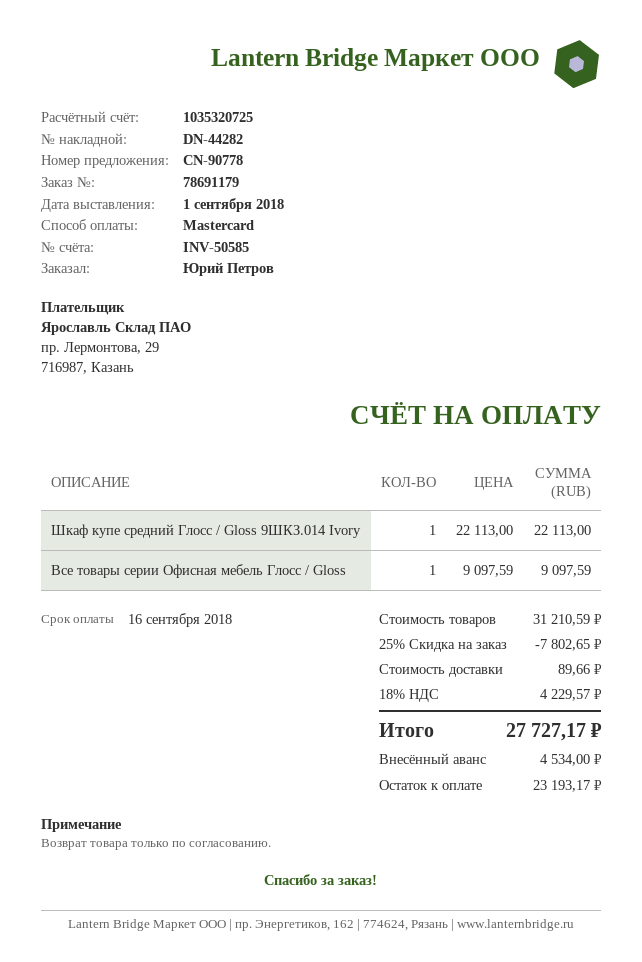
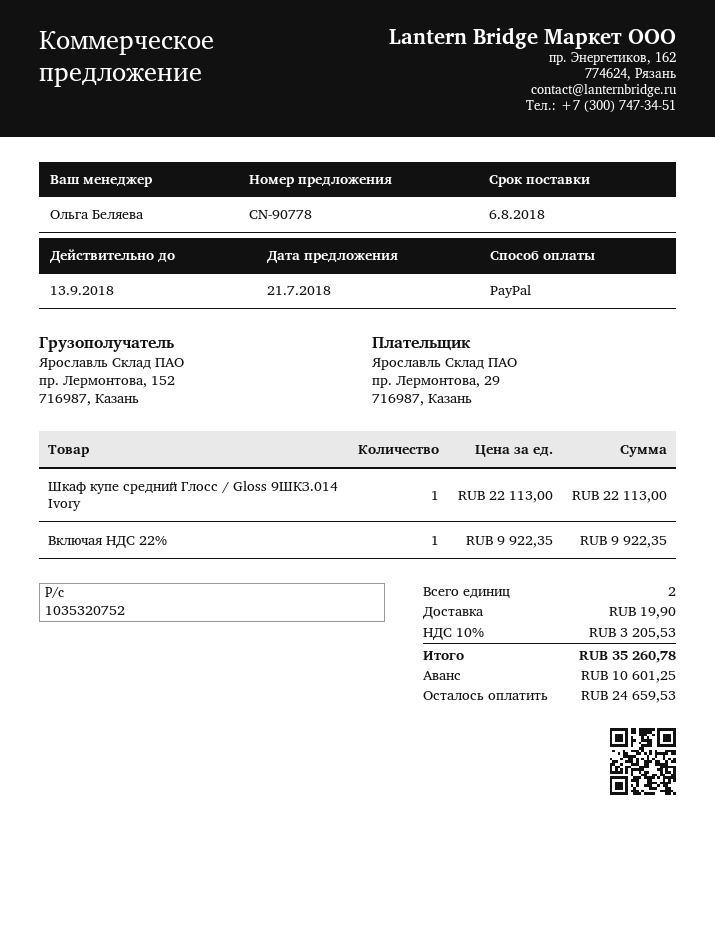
payment method: Mastercard -> PayPal
bank account: 1035320725 -> 1035320752
Все товары серии Офисная мебель Глосс / Gloss: 1 x 9097.59 = 9097.59 -> none
Включая НДС 22%: none -> 1 x 9922.35 = 9922.35
discount: 25% = 7802.65 -> none
shipping: 89.66 -> 19.90
tax: 18% = 4229.57 -> 10% = 3205.53
total: 27727.17 -> 35260.78
deposit: 4534.00 -> 10601.25
balance: 23193.17 -> 24659.53

